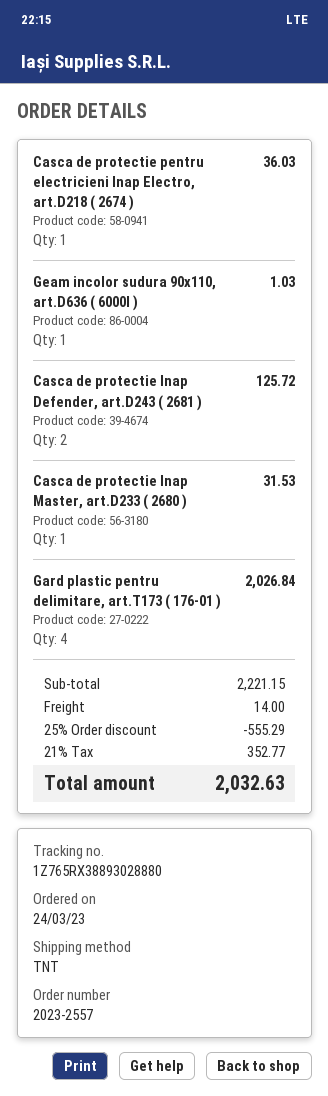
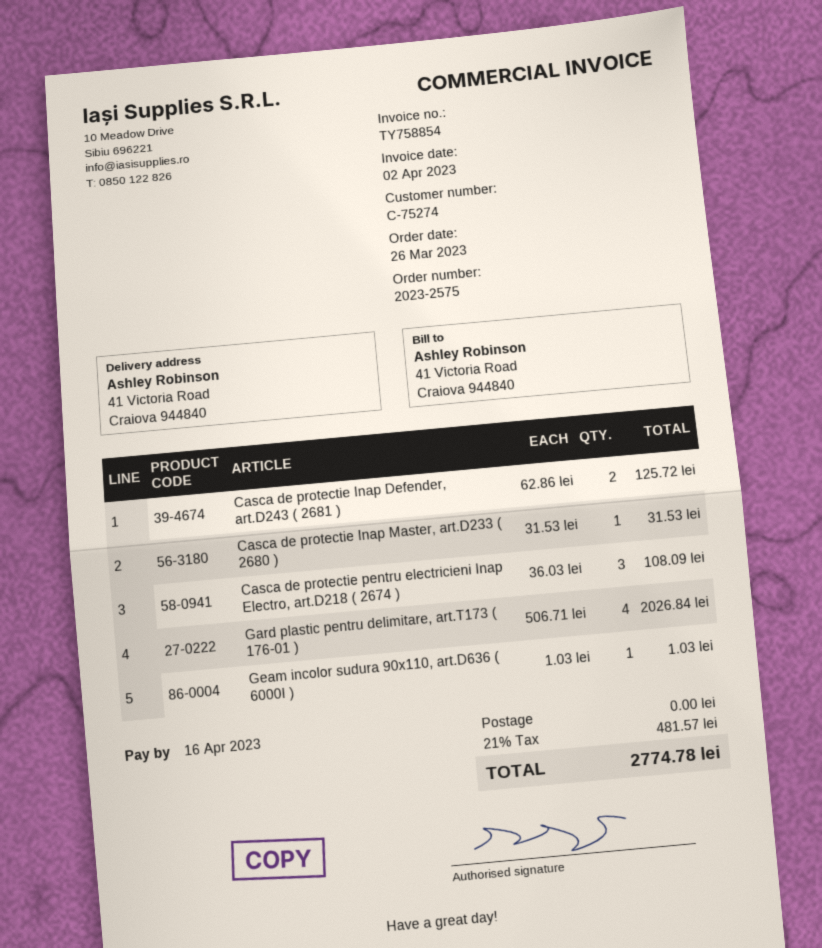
order number: 2023-2557 -> 2023-2575
order date: 2023-03-24 -> 2023-03-26
Casca de protectie pentru electricieni Inap Electro, art.D218 ( 2674 ): 1 for 36.03 -> 3 for 108.09
discount: 25% = 555.29 -> none
shipping: 14.00 -> 0.00
tax: 21% = 352.77 -> 21% = 481.57
total: 2032.63 -> 2774.78

